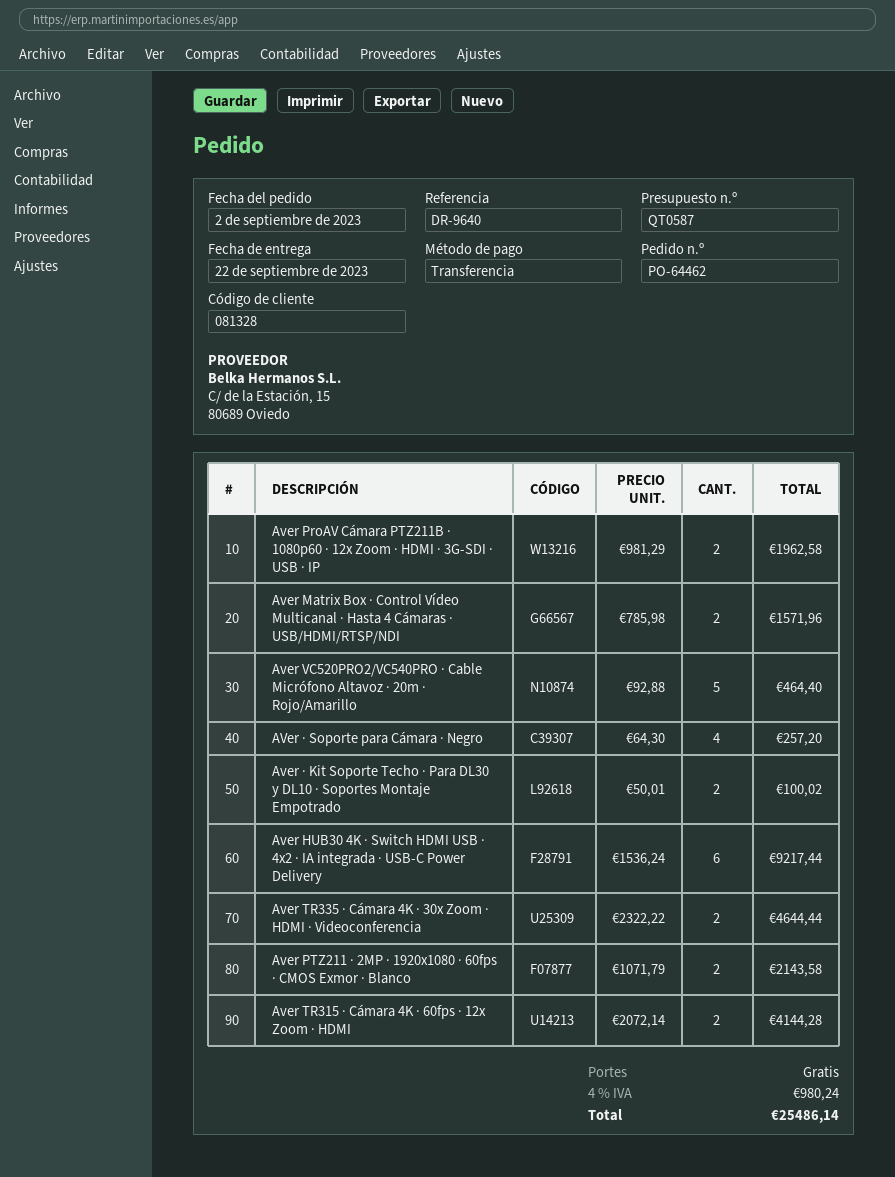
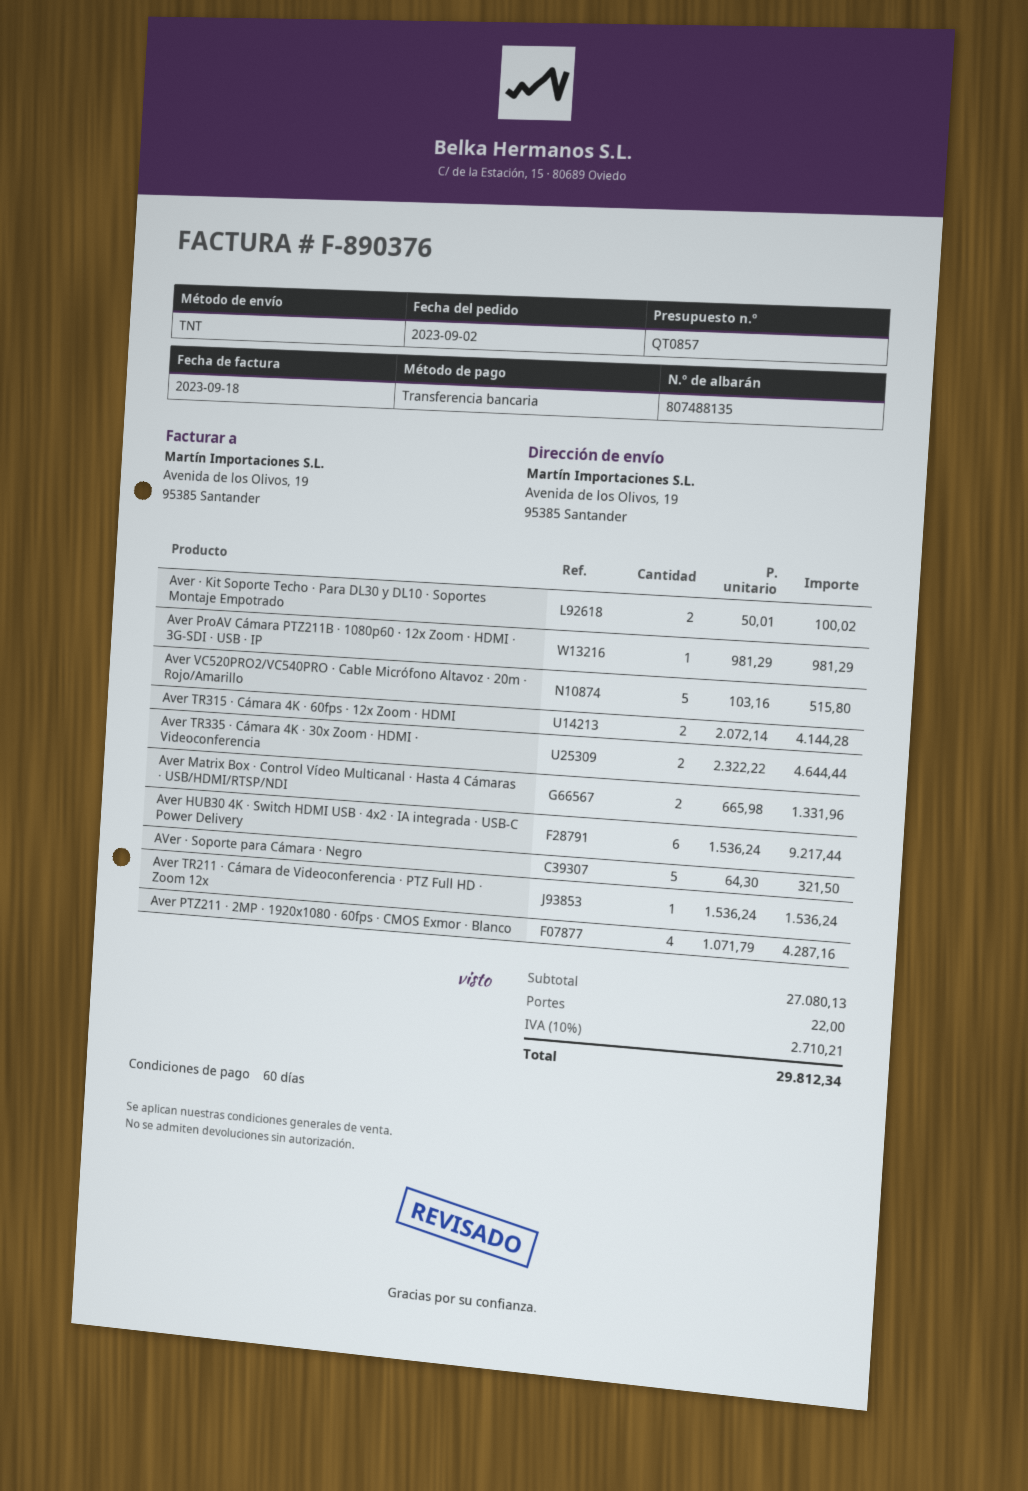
quote number: QT0587 -> QT0857
Aver ProAV Cámara PTZ211B · 1080p60 · 12x Zoom · HDMI · 3G-SDI · USB · IP: 2 x 981.29 = 1962.58 -> 1 x 981.29 = 981.29
Aver Matrix Box · Control Vídeo Multicanal · Hasta 4 Cámaras · USB/HDMI/RTSP/NDI: 2 x 785.98 = 1571.96 -> 2 x 665.98 = 1331.96
Aver VC520PRO2/VC540PRO · Cable Micrófono Altavoz · 20m · Rojo/Amarillo: 5 x 92.88 = 464.40 -> 5 x 103.16 = 515.80
AVer · Soporte para Cámara · Negro: 4 x 64.30 = 257.20 -> 5 x 64.30 = 321.50
Aver PTZ211 · 2MP · 1920x1080 · 60fps · CMOS Exmor · Blanco: 2 x 1071.79 = 2143.58 -> 4 x 1071.79 = 4287.16
Aver TR211 · Cámara de Videoconferencia · PTZ Full HD · Zoom 12x: none -> 1 x 1536.24 = 1536.24
shipping: 0.00 -> 22.00
tax: 4% = 980.24 -> 10% = 2710.21
total: 25486.14 -> 29812.34

